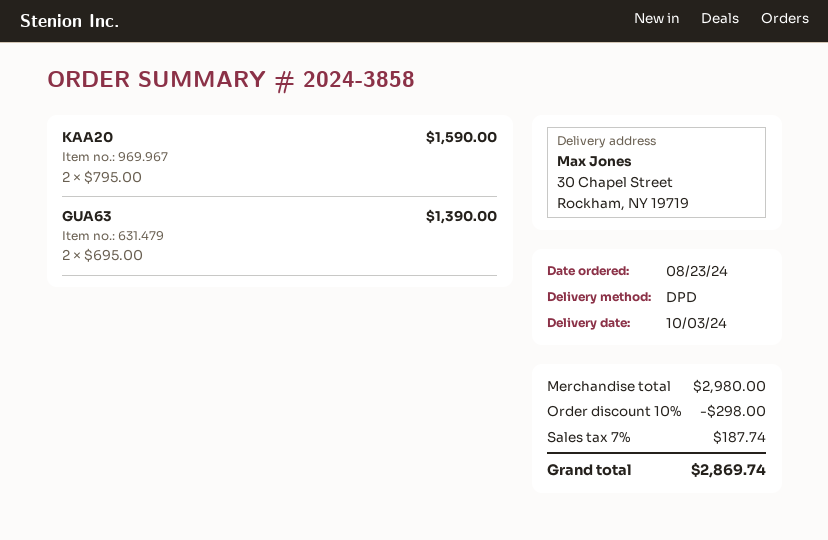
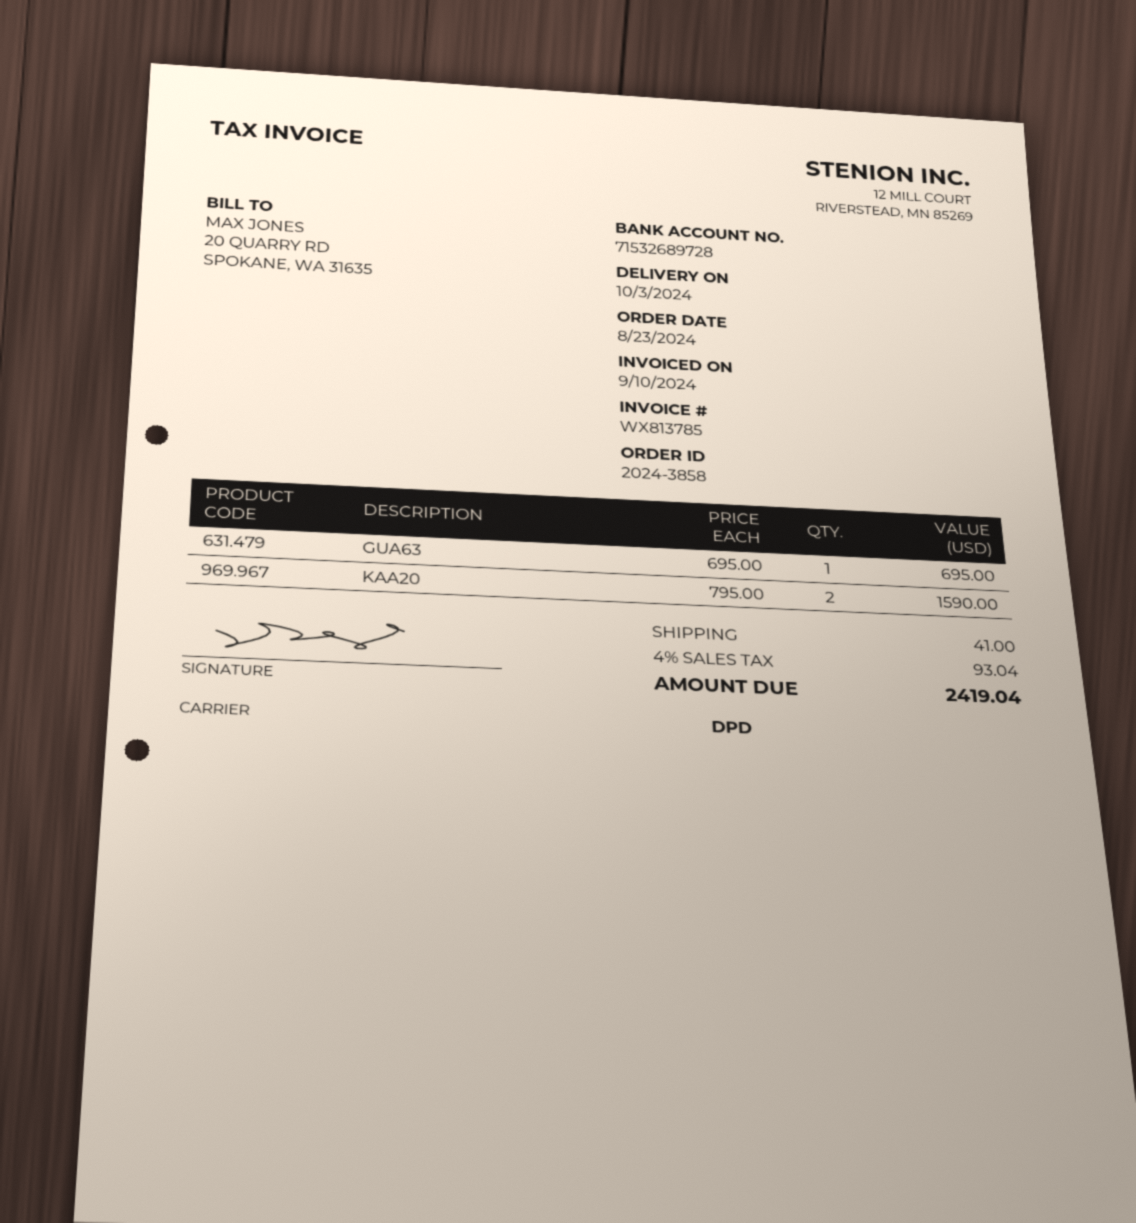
GUA63: 2 x 695.00 = 1390.00 -> 1 x 695.00 = 695.00
discount: 10% = 298.00 -> none
shipping: none -> 41.00
tax: 7% = 187.74 -> 4% = 93.04
total: 2869.74 -> 2419.04

